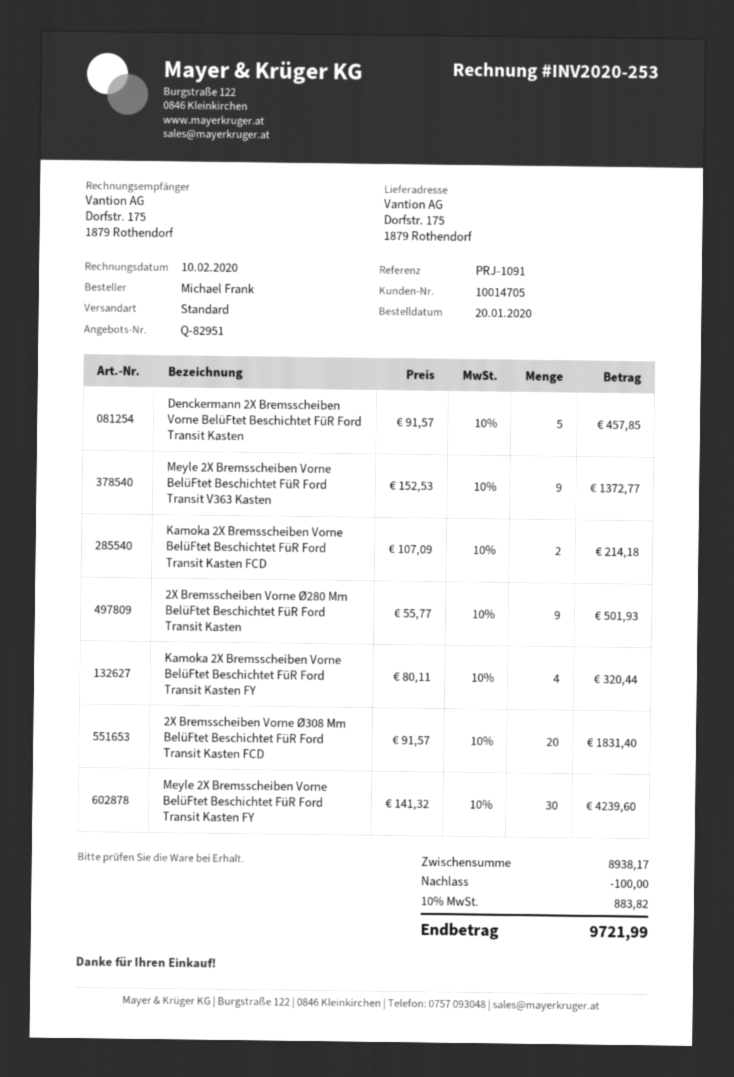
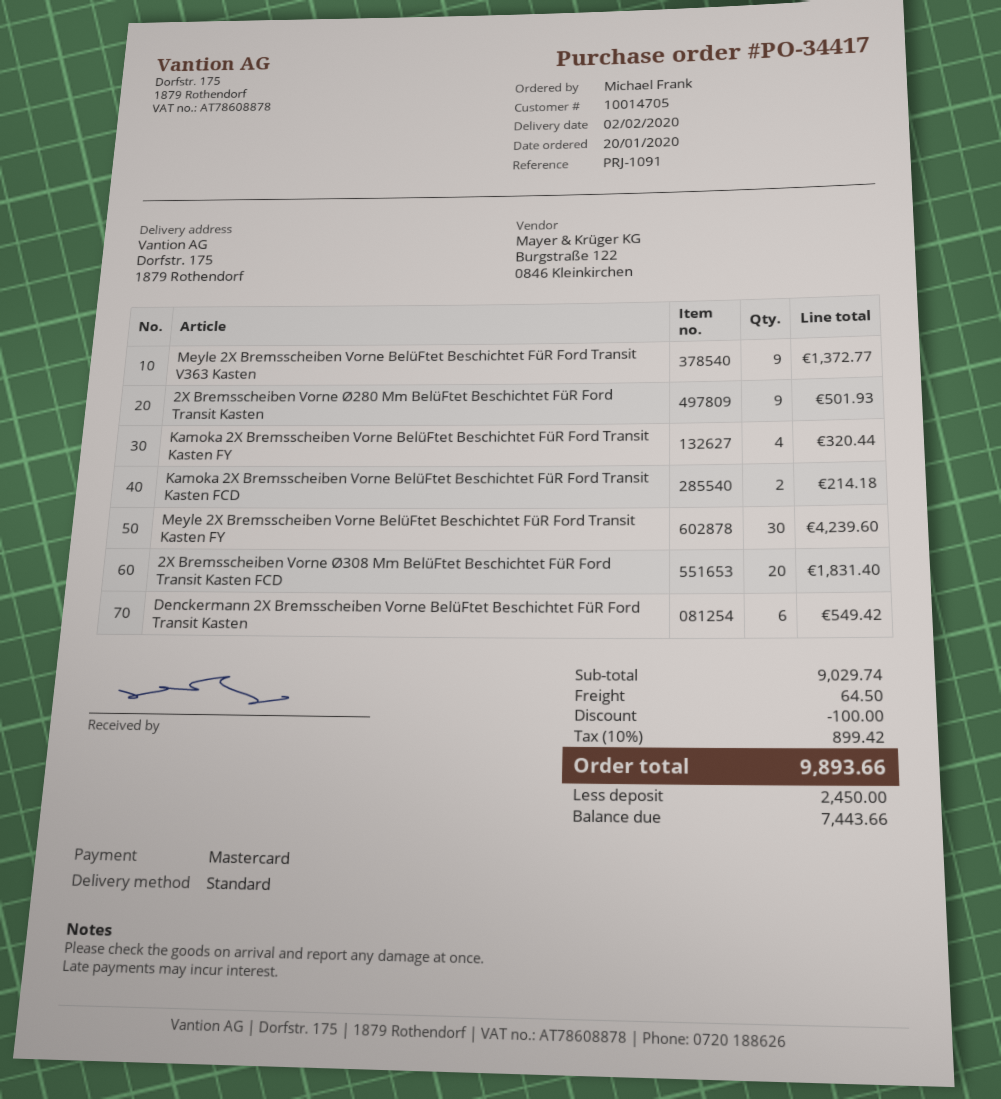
Denckermann 2X Bremsscheiben Vorne BelüFtet Beschichtet FüR Ford Transit Kasten: 5 for 457.85 -> 6 for 549.42
subtotal: 8938.17 -> 9029.74
shipping: none -> 64.50
tax: 10% = 883.82 -> 10% = 899.42
total: 9721.99 -> 9893.66

